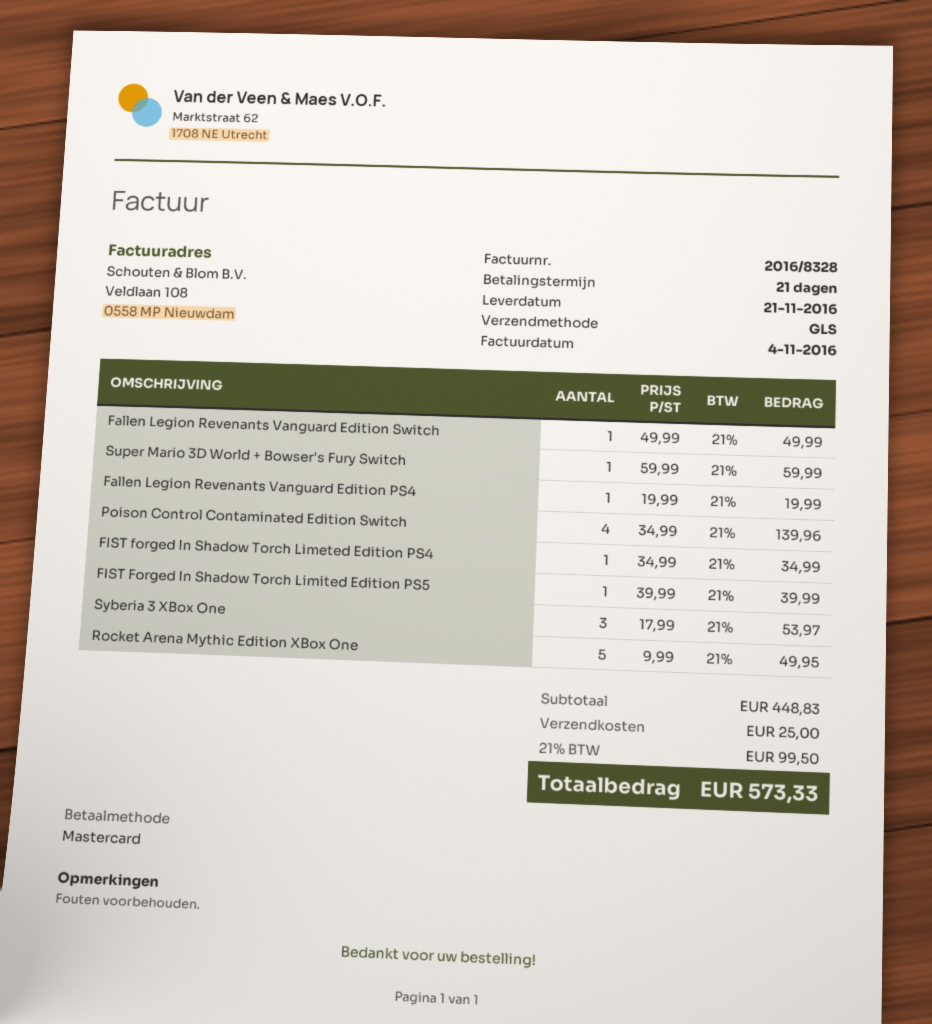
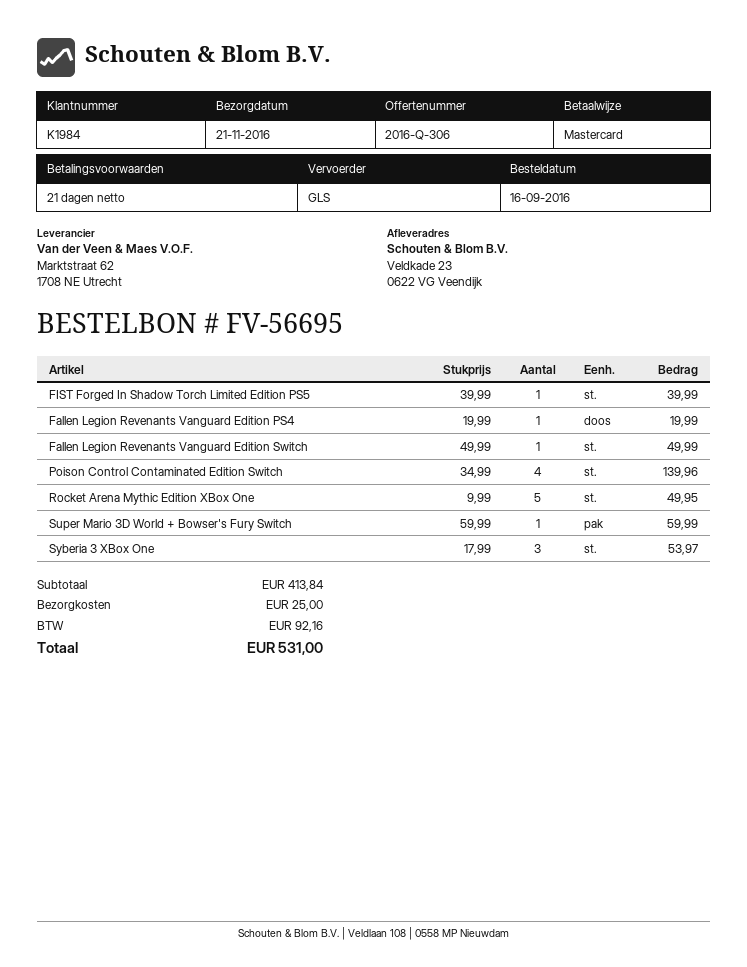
FIST forged In Shadow Torch Limeted Edition PS4: 1 x 34.99 = 34.99 -> none
subtotal: 448.83 -> 413.84
tax: 99.50 -> 92.16
total: 573.33 -> 531.00

